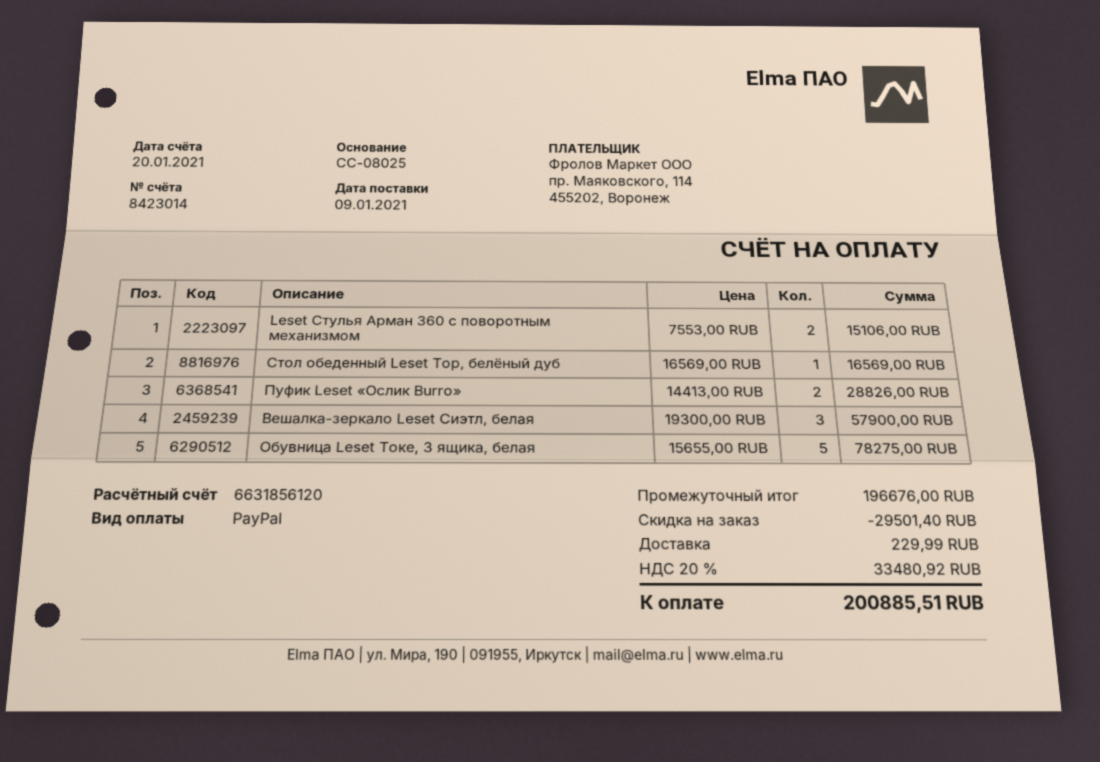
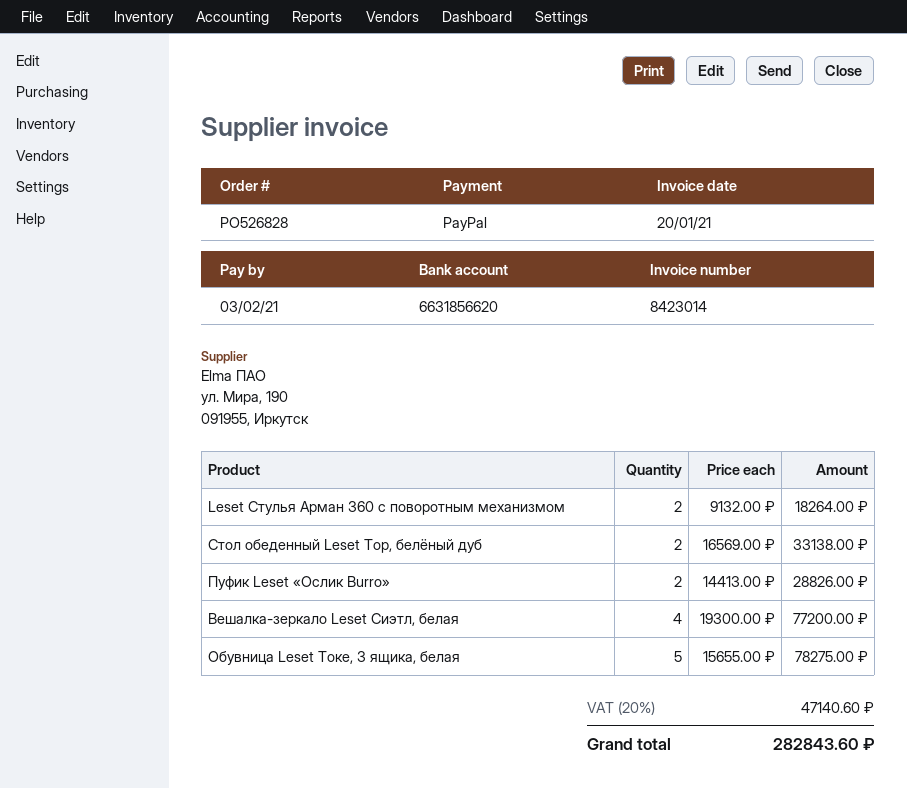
bank account: 6631856120 -> 6631856620
Leset Стулья Арман 360 с поворотным механизмом: 2 x 7553.00 = 15106.00 -> 2 x 9132.00 = 18264.00
Стол обеденный Leset Тор, белёный дуб: 1 x 16569.00 = 16569.00 -> 2 x 16569.00 = 33138.00
Вешалка-зеркало Leset Сиэтл, белая: 3 x 19300.00 = 57900.00 -> 4 x 19300.00 = 77200.00
discount: 29501.40 -> none
shipping: 229.99 -> none
tax: 20% = 33480.92 -> 20% = 47140.60
total: 200885.51 -> 282843.60

